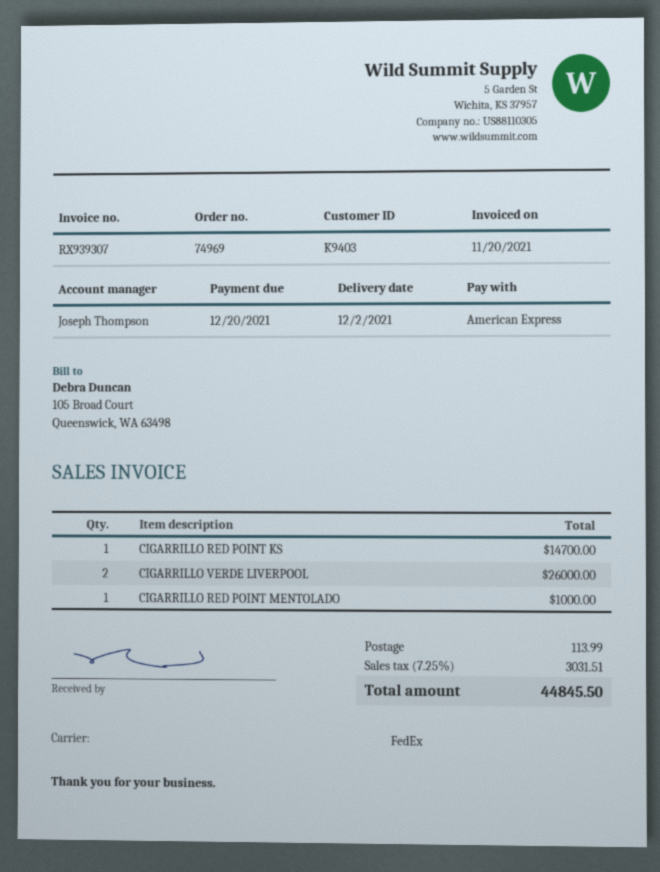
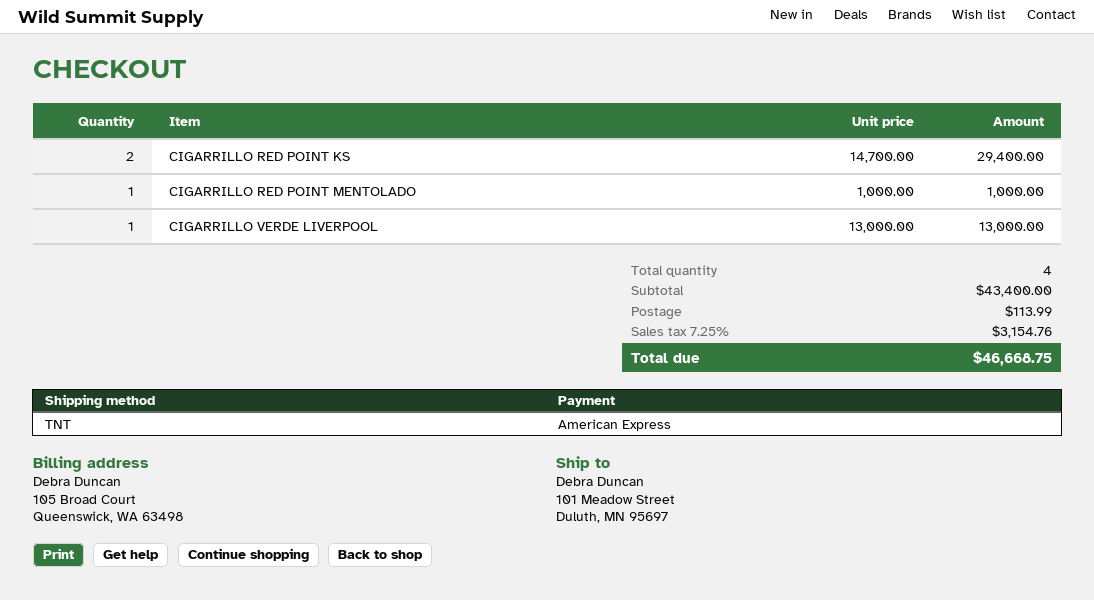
shipping method: FedEx -> TNT
CIGARRILLO RED POINT KS: 1 for 14700.00 -> 2 for 29400.00
CIGARRILLO VERDE LIVERPOOL: 2 for 26000.00 -> 1 for 13000.00
tax: 7.25% = 3031.51 -> 7.25% = 3154.76
total: 44845.50 -> 46668.75

